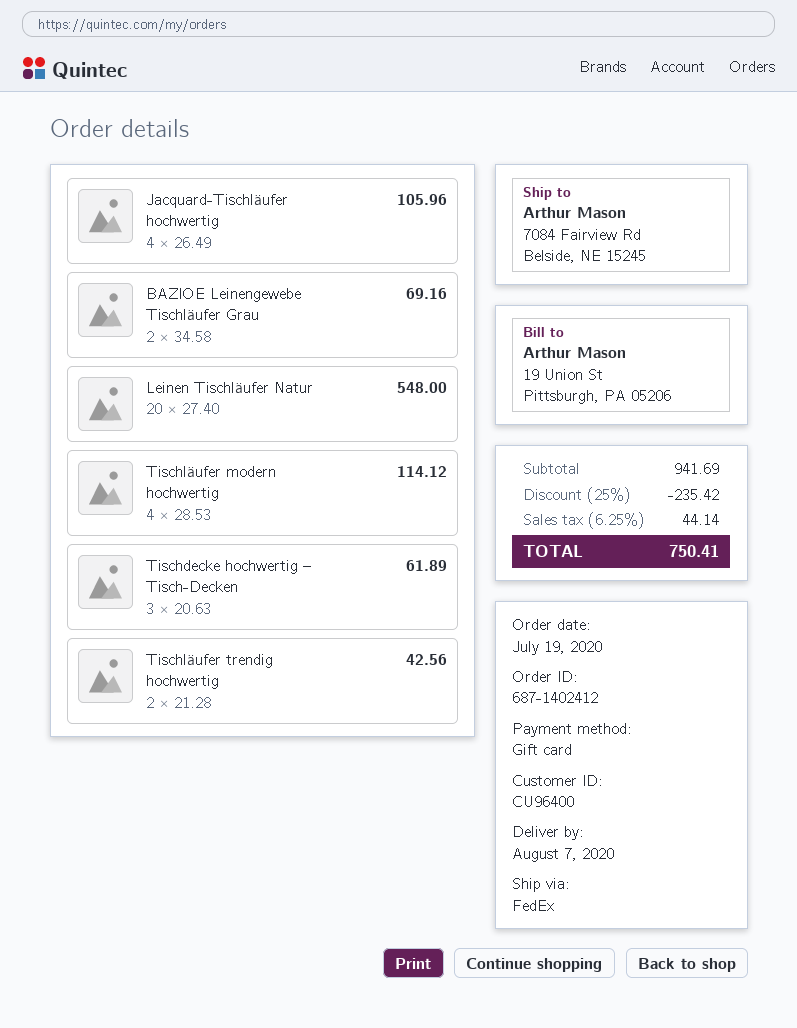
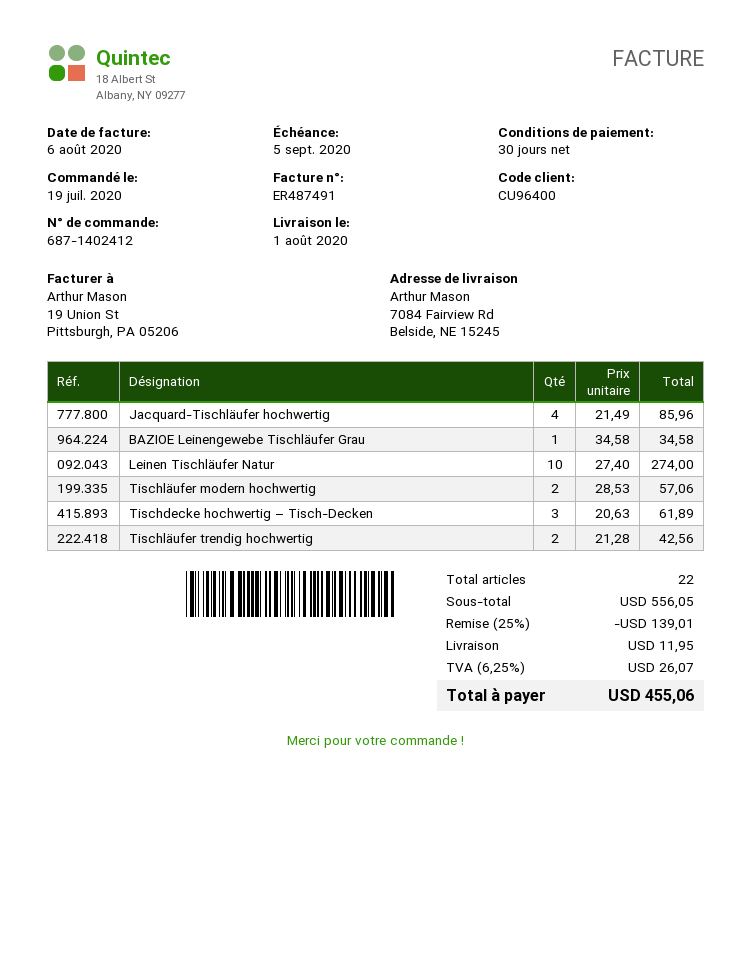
delivery date: 2020-08-07 -> 2020-08-01
Jacquard-Tischläufer hochwertig: 4 x 26.49 = 105.96 -> 4 x 21.49 = 85.96
BAZIOE Leinengewebe Tischläufer Grau: 2 x 34.58 = 69.16 -> 1 x 34.58 = 34.58
Leinen Tischläufer Natur: 20 x 27.40 = 548.00 -> 10 x 27.40 = 274.00
Tischläufer modern hochwertig: 4 x 28.53 = 114.12 -> 2 x 28.53 = 57.06
subtotal: 941.69 -> 556.05
discount: 25% = 235.42 -> 25% = 139.01
shipping: none -> 11.95
tax: 6.25% = 44.14 -> 6.25% = 26.07
total: 750.41 -> 455.06

